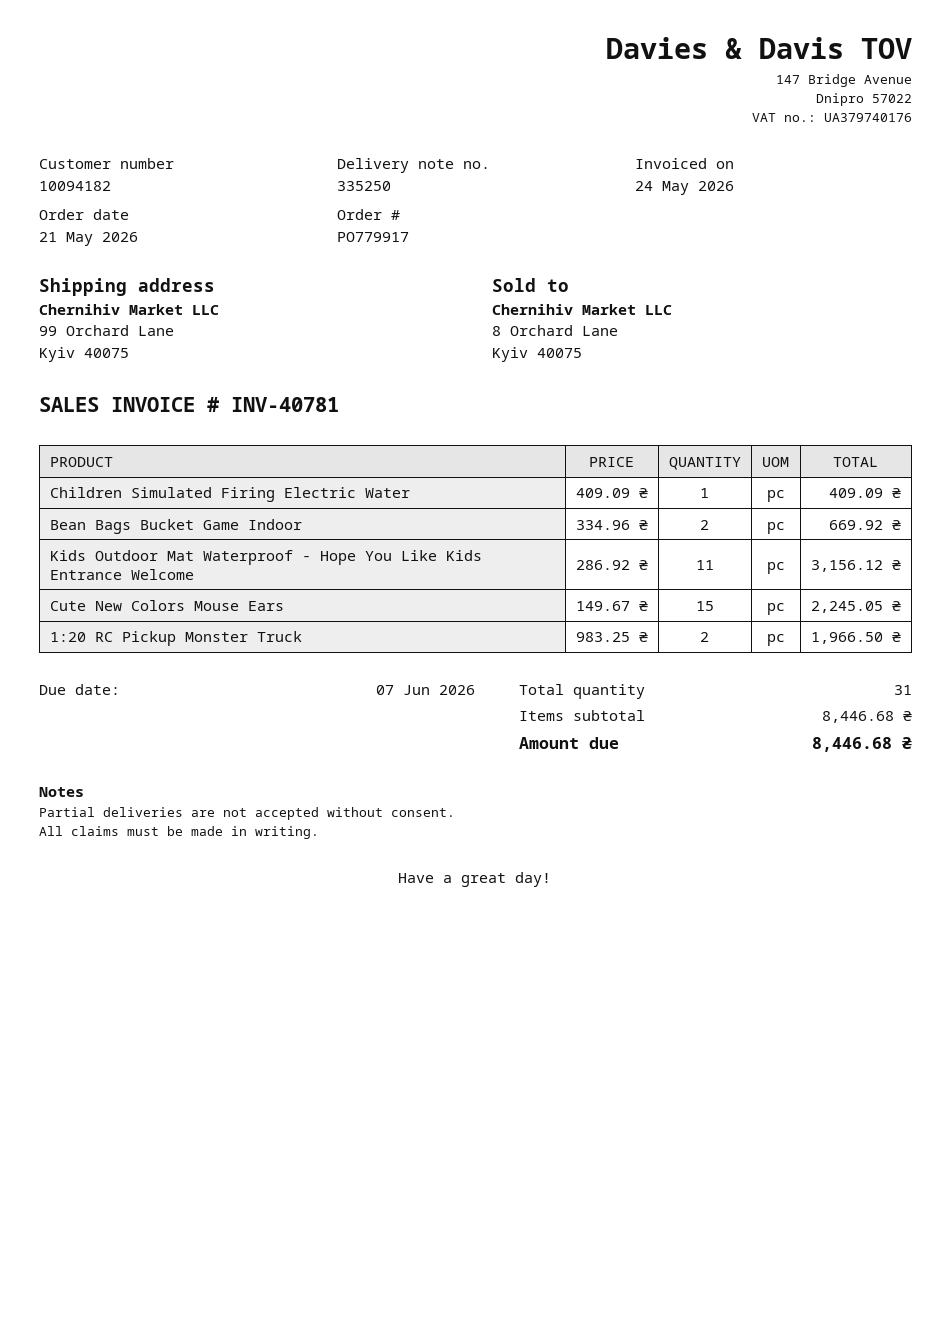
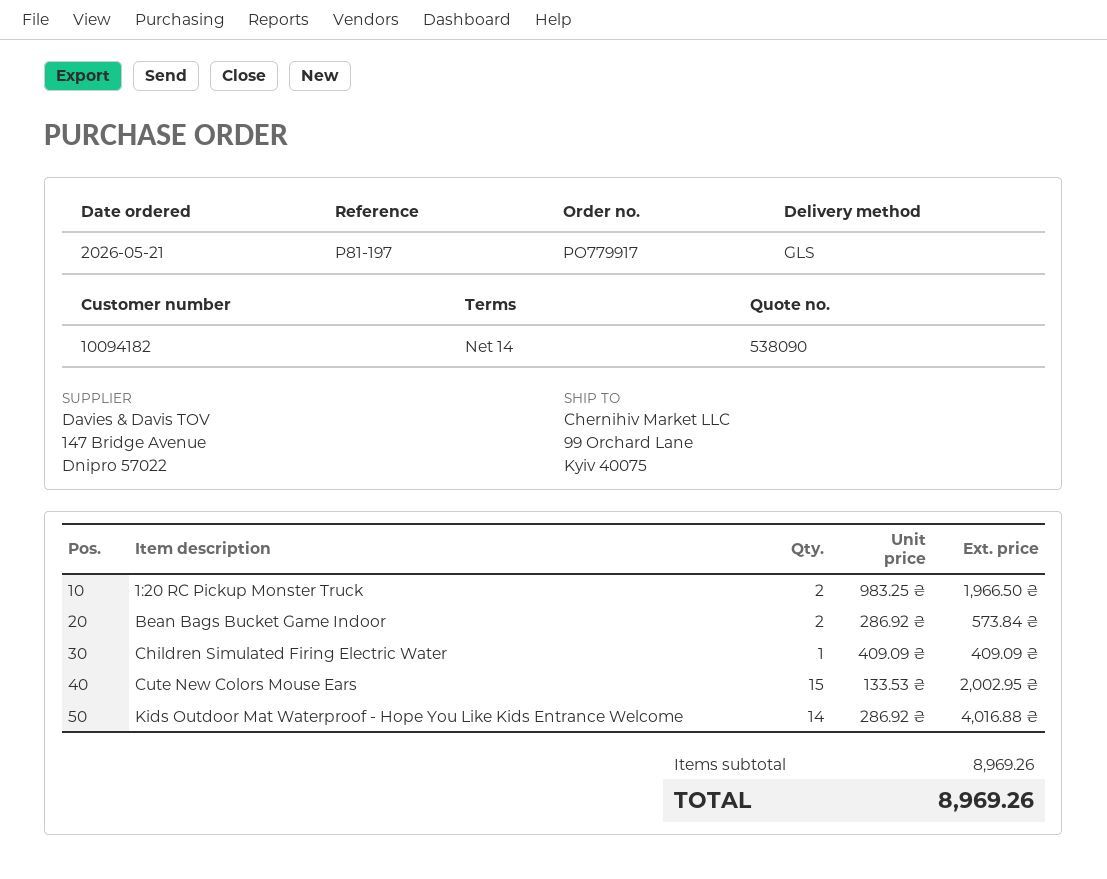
Bean Bags Bucket Game Indoor: 2 x 334.96 = 669.92 -> 2 x 286.92 = 573.84
Kids Outdoor Mat Waterproof - Hope You Like Kids Entrance Welcome: 11 x 286.92 = 3156.12 -> 14 x 286.92 = 4016.88
Cute New Colors Mouse Ears: 15 x 149.67 = 2245.05 -> 15 x 133.53 = 2002.95
subtotal: 8446.68 -> 8969.26
total: 8446.68 -> 8969.26

